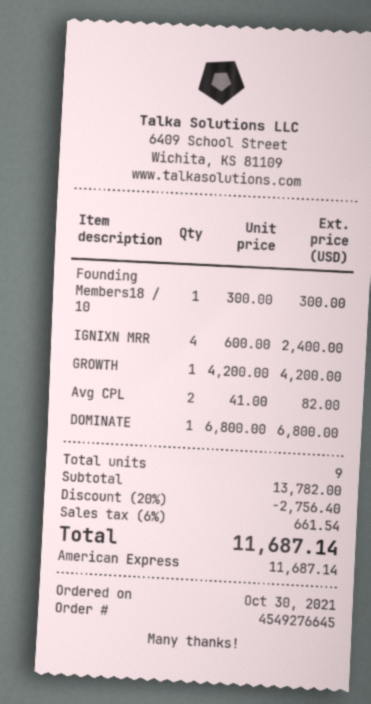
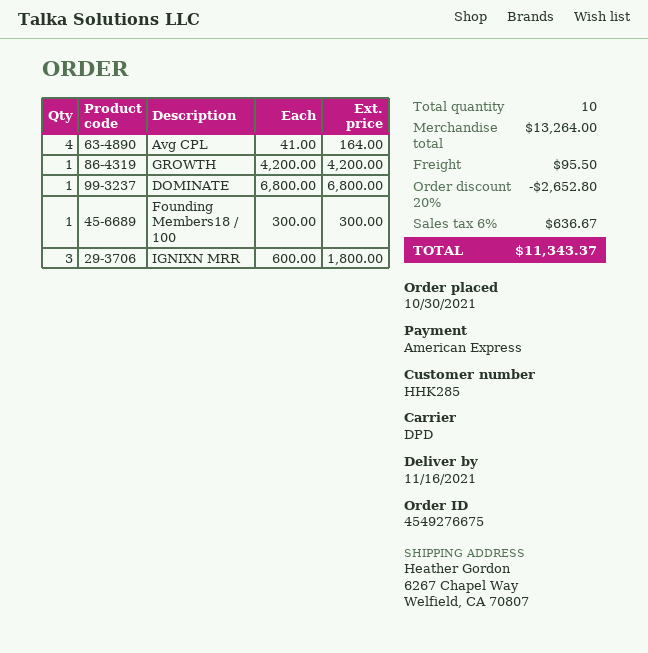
order number: 4549276645 -> 4549276675
IGNIXN MRR: 4 x 600.00 = 2400.00 -> 3 x 600.00 = 1800.00
Avg CPL: 2 x 41.00 = 82.00 -> 4 x 41.00 = 164.00
total quantity: 9 -> 10
subtotal: 13782.00 -> 13264.00
discount: 20% = 2756.40 -> 20% = 2652.80
shipping: none -> 95.50
tax: 6% = 661.54 -> 6% = 636.67
total: 11687.14 -> 11343.37

